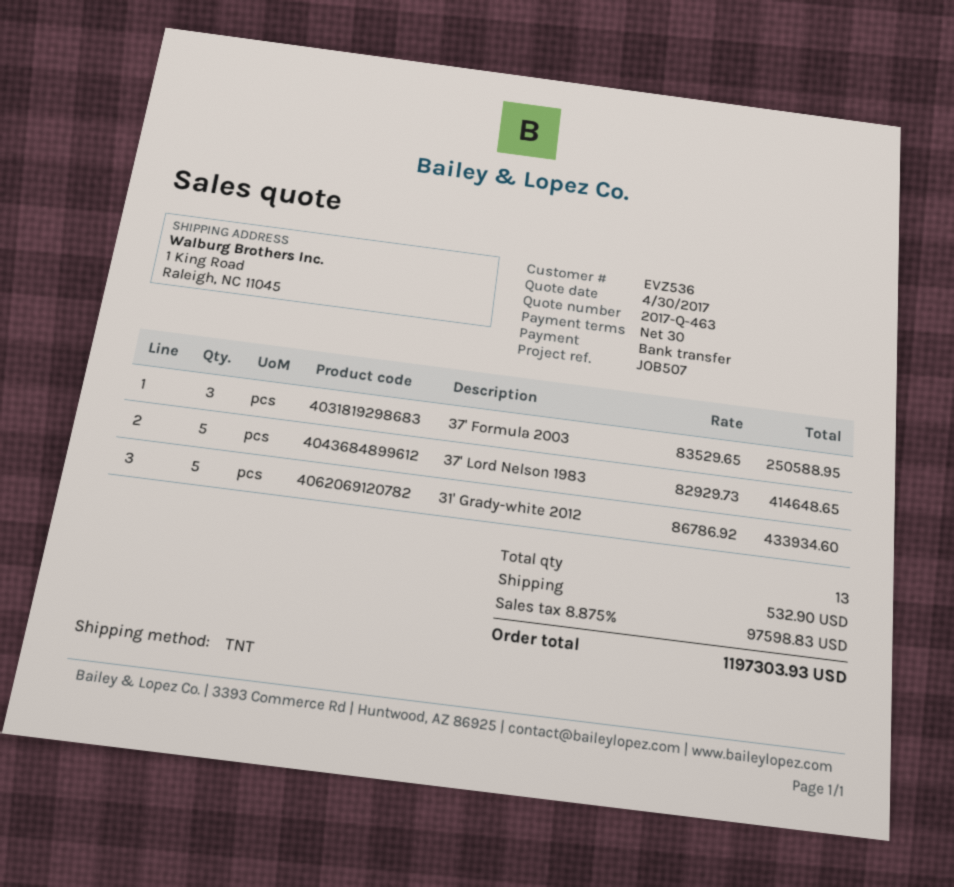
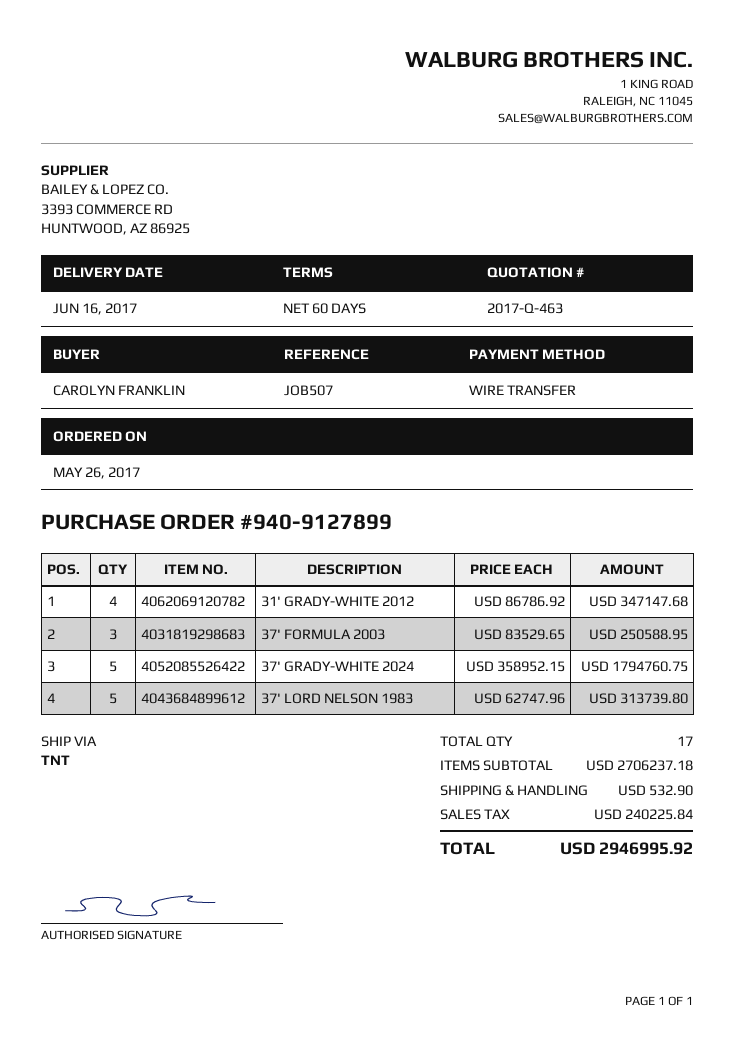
payment terms: 30 days -> 60 days
37' Lord Nelson 1983: 5 x 82929.73 = 414648.65 -> 5 x 62747.96 = 313739.80
31' Grady-white 2012: 5 x 86786.92 = 433934.60 -> 4 x 86786.92 = 347147.68
37' GRADY-WHITE 2024: none -> 5 x 358952.15 = 1794760.75
total quantity: 13 -> 17
tax: 97598.83 -> 240225.84
total: 1197303.93 -> 2946995.92

